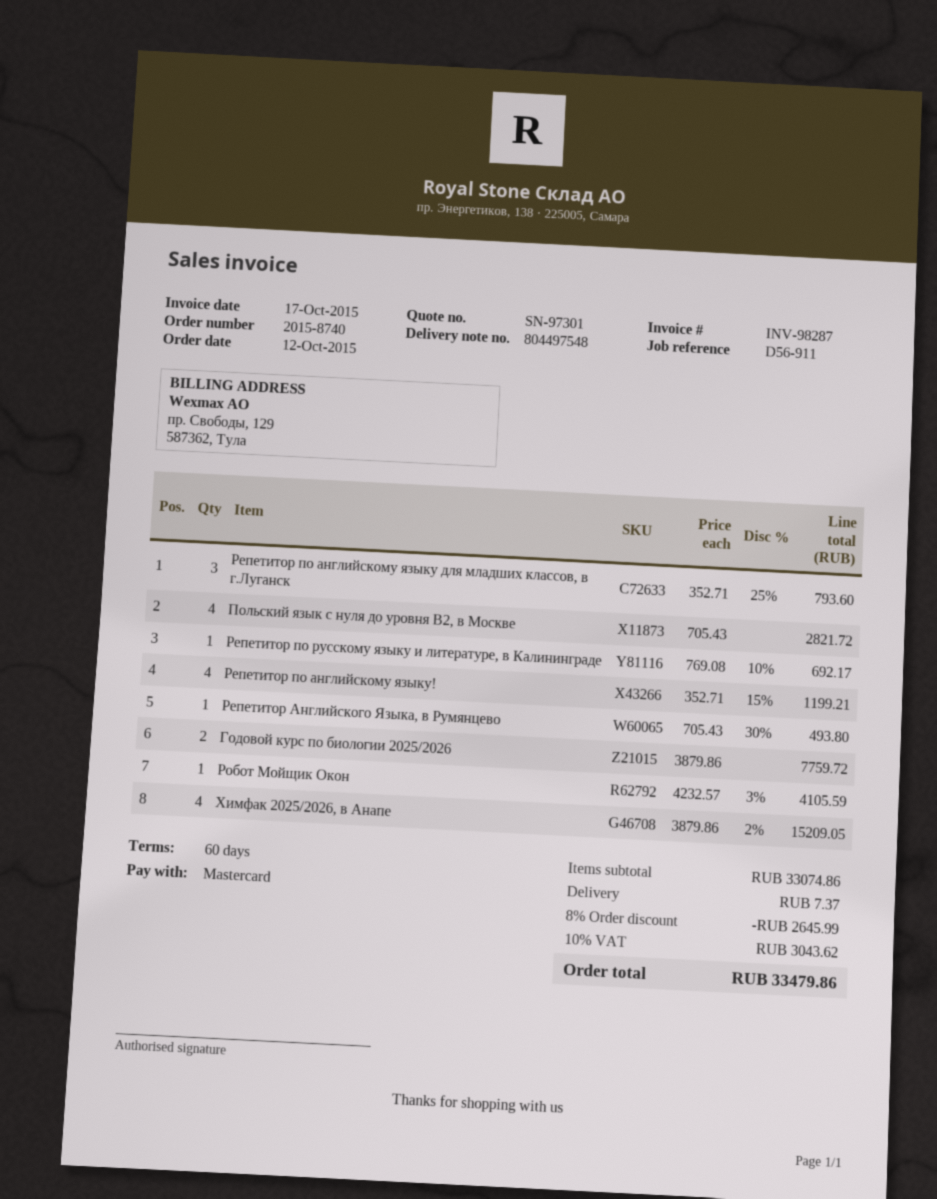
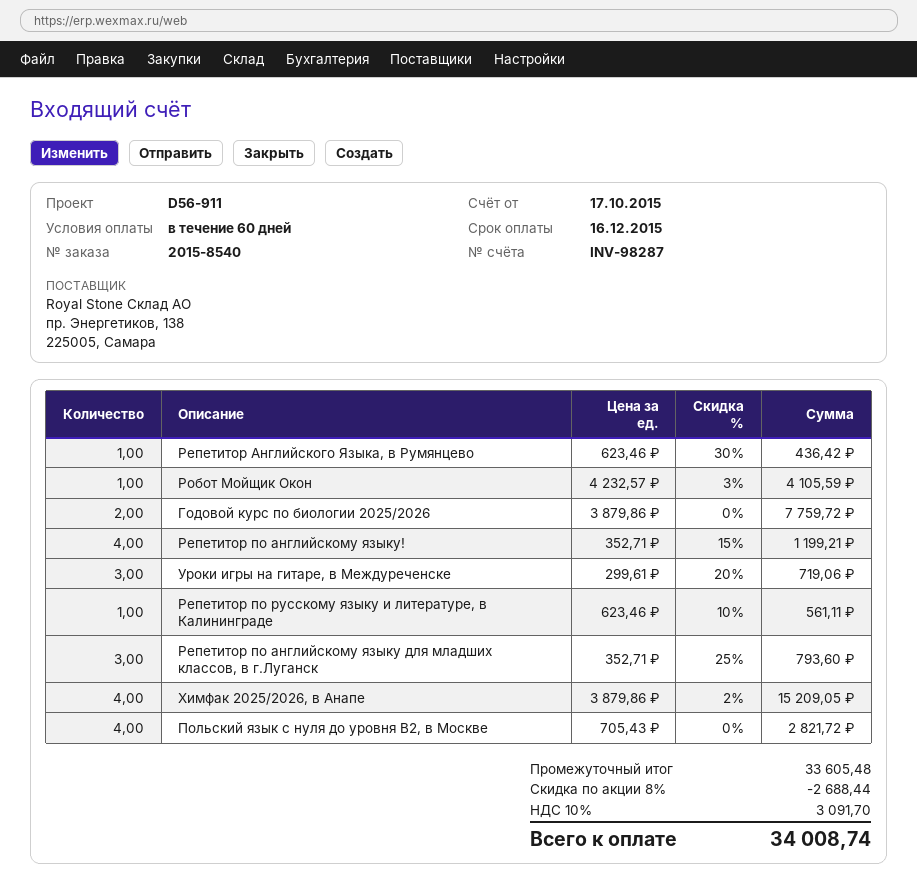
order number: 2015-8740 -> 2015-8540
Репетитор по русскому языку и литературе, в Калининграде: 1 x 769.08 - 10% = 692.17 -> 1 x 623.46 - 10% = 561.11
Репетитор Английского Языка, в Румянцево: 1 x 705.43 - 30% = 493.80 -> 1 x 623.46 - 30% = 436.42
Уроки игры на гитаре, в Междуреченске: none -> 3 x 299.61 - 20% = 719.06
subtotal: 33074.86 -> 33605.48
discount: 8% = 2645.99 -> 8% = 2688.44
shipping: 7.37 -> none
tax: 10% = 3043.62 -> 10% = 3091.70
total: 33479.86 -> 34008.74

